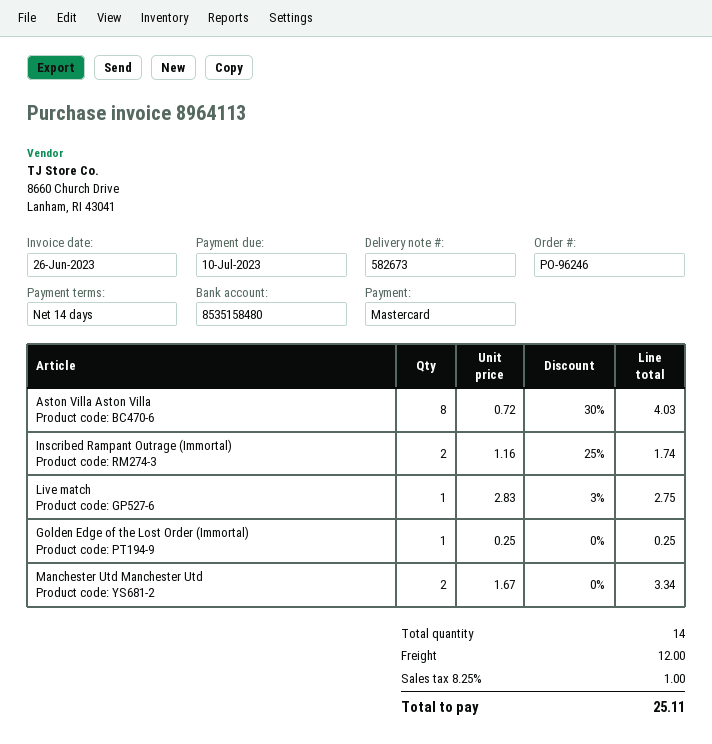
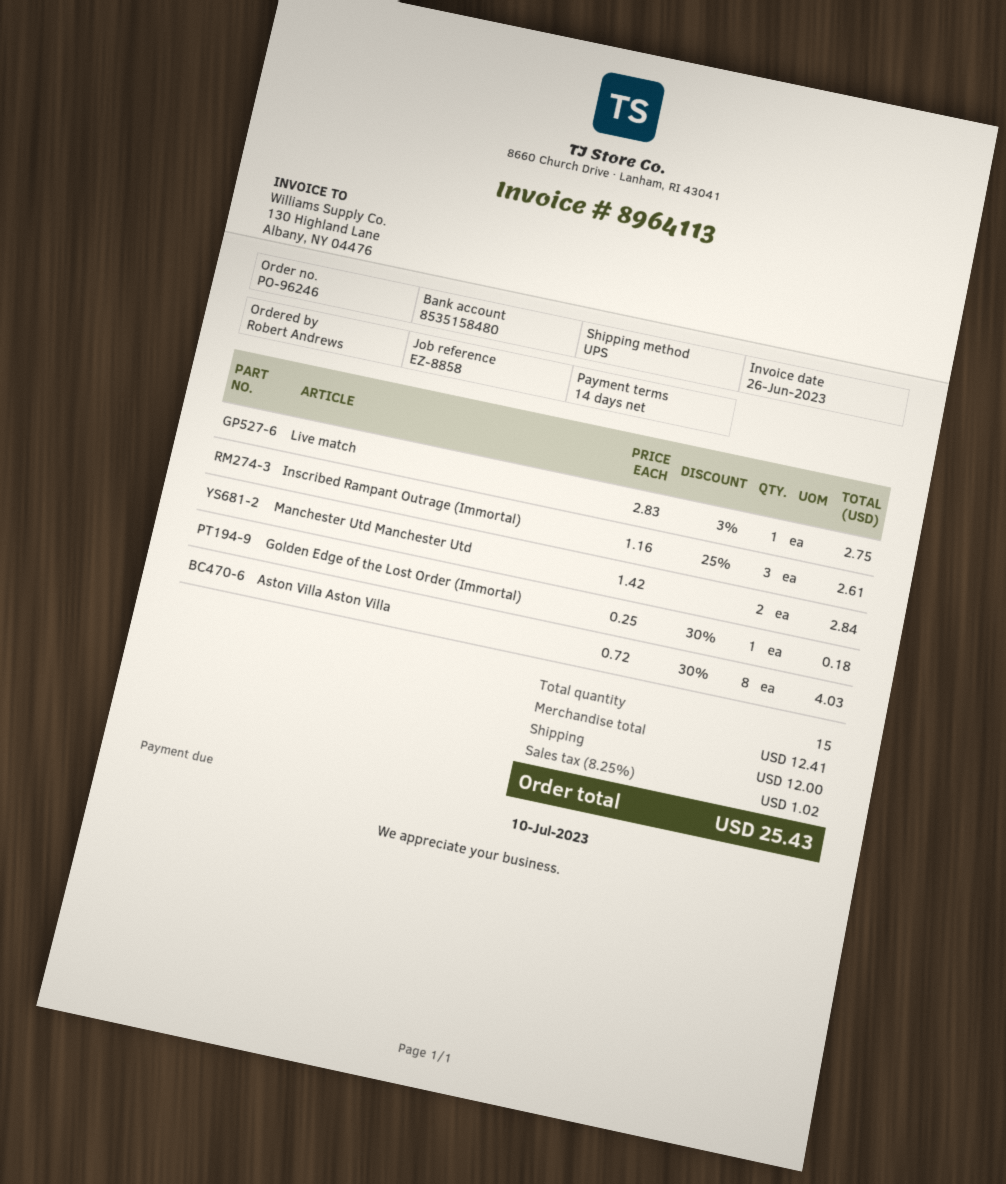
Inscribed Rampant Outrage (Immortal): 2 x 1.16 - 25% = 1.74 -> 3 x 1.16 - 25% = 2.61
Golden Edge of the Lost Order (Immortal): 1 x 0.25 = 0.25 -> 1 x 0.25 - 30% = 0.18
Manchester Utd Manchester Utd: 2 x 1.67 = 3.34 -> 2 x 1.42 = 2.84
total quantity: 14 -> 15
tax: 8.25% = 1.00 -> 8.25% = 1.02
total: 25.11 -> 25.43

